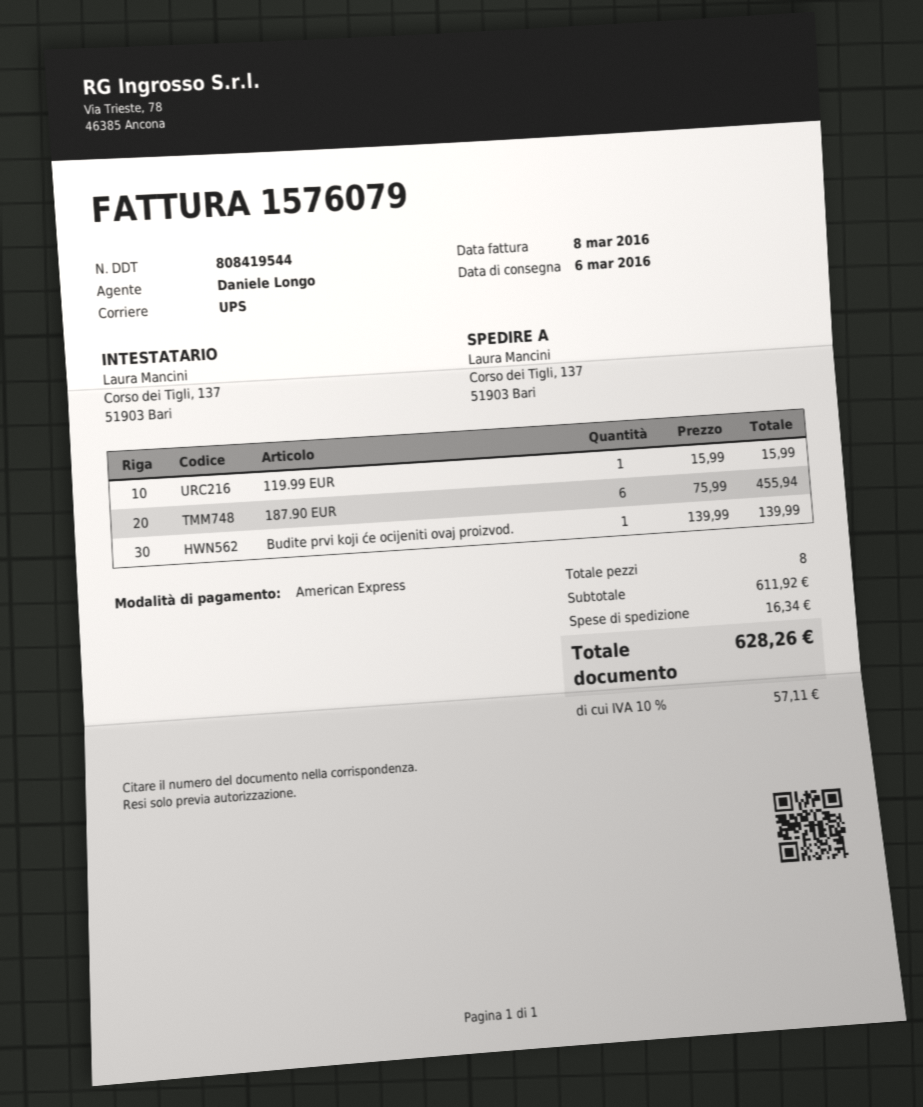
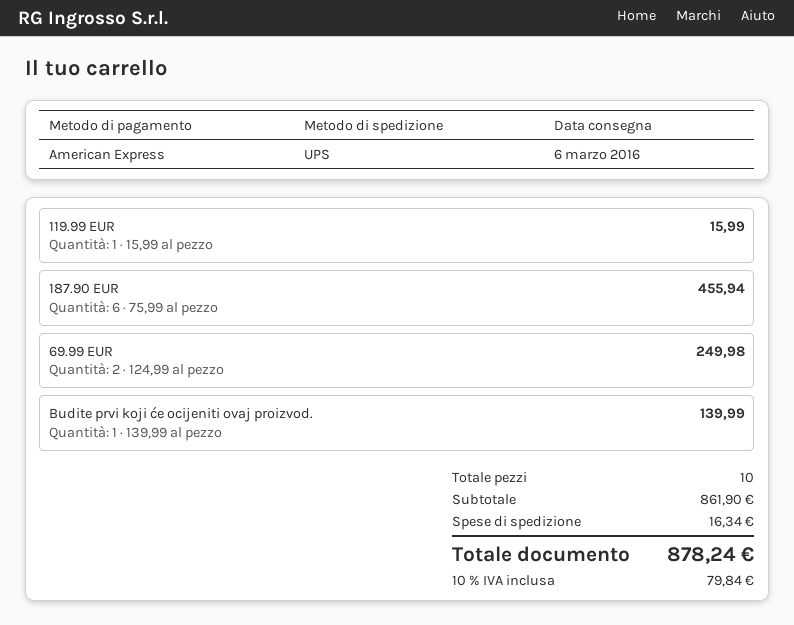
69.99 EUR: none -> 2 x 124.99 = 249.98
total quantity: 8 -> 10
subtotal: 611.92 -> 861.90
tax: 10% = 57.11 -> 10% = 79.84
total: 628.26 -> 878.24

